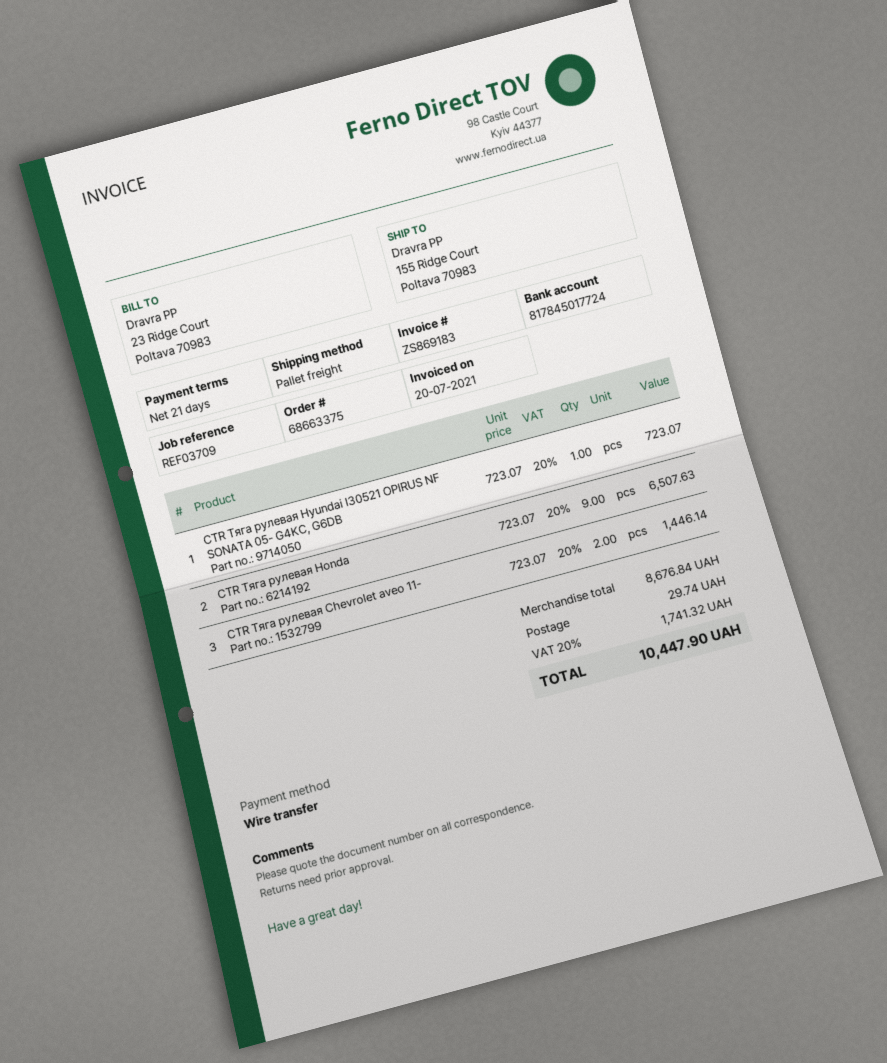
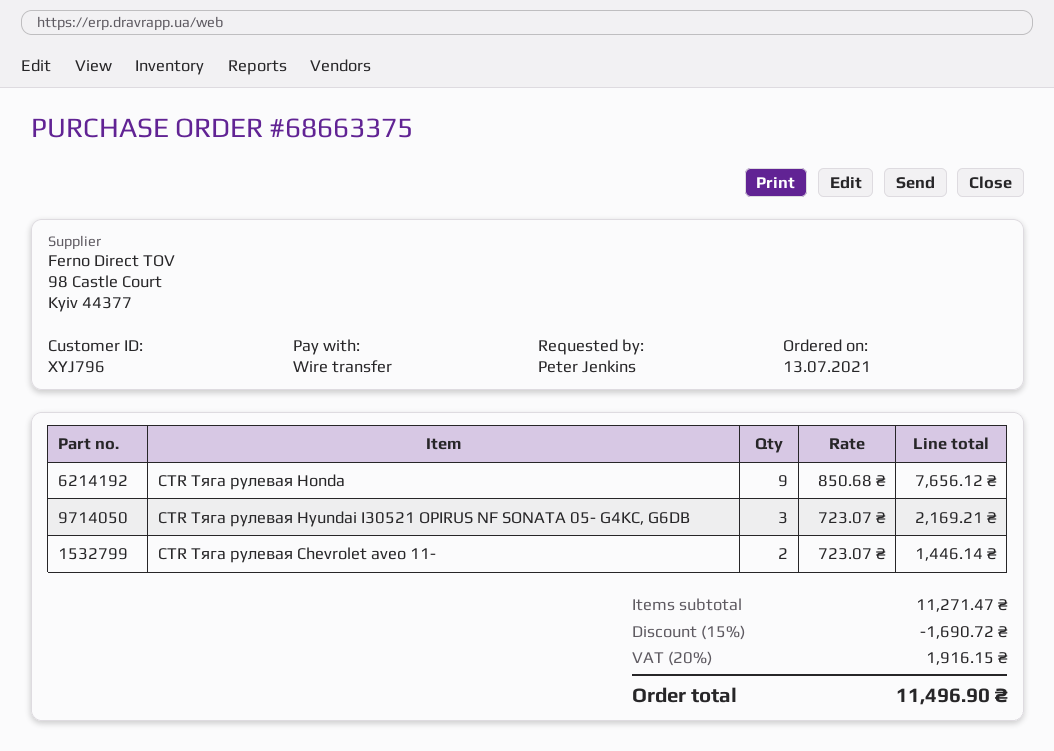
CTR Тяга рулевая Hyundai I30521 OPIRUS NF SONATA 05- G4KC, G6DB: 1 x 723.07 = 723.07 -> 3 x 723.07 = 2169.21
CTR Тяга рулевая Honda: 9 x 723.07 = 6507.63 -> 9 x 850.68 = 7656.12
subtotal: 8676.84 -> 11271.47
discount: none -> 15% = 1690.72
shipping: 29.74 -> none
tax: 20% = 1741.32 -> 20% = 1916.15
total: 10447.90 -> 11496.90

